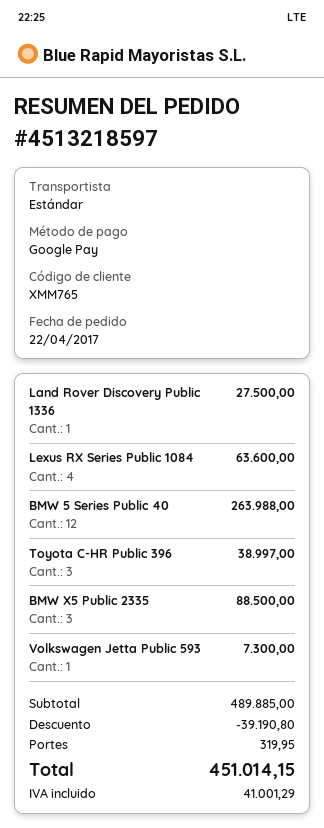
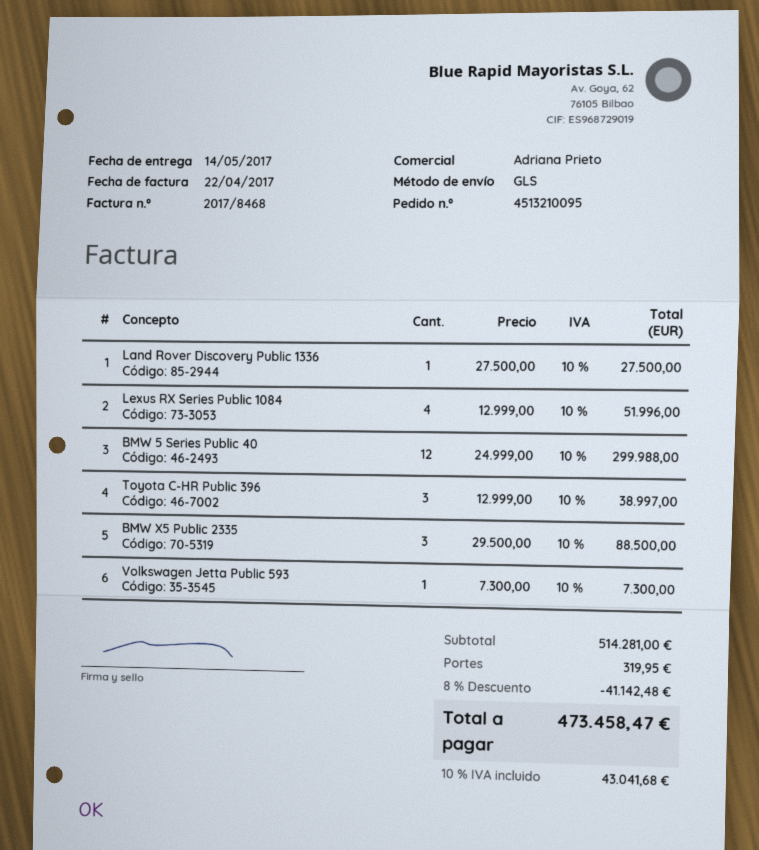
order number: 4513218597 -> 4513210095
shipping method: standard -> GLS
Lexus RX Series Public 1084: 4 for 63600.00 -> 4 for 51996.00
BMW 5 Series Public 40: 12 for 263988.00 -> 12 for 299988.00
subtotal: 489885.00 -> 514281.00
discount: 39190.80 -> 41142.48
tax: 41001.29 -> 43041.68
total: 451014.15 -> 473458.47

